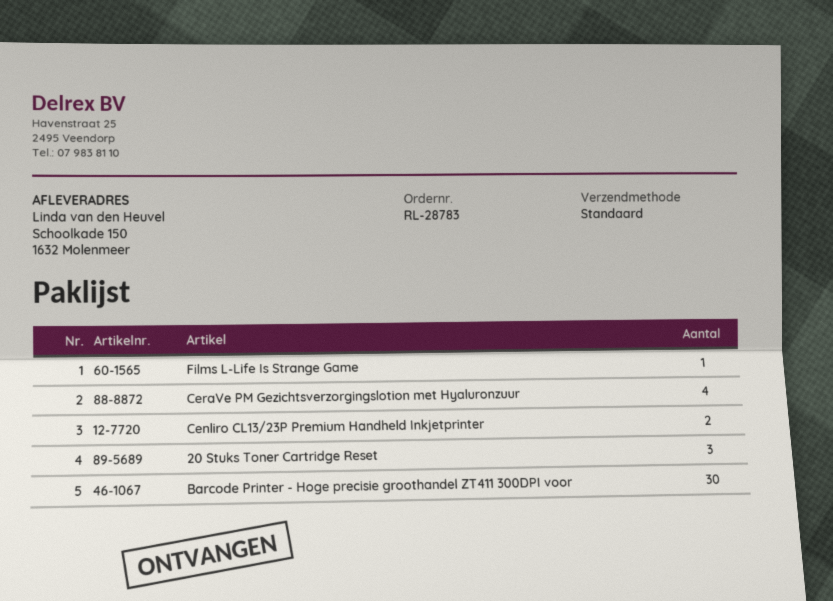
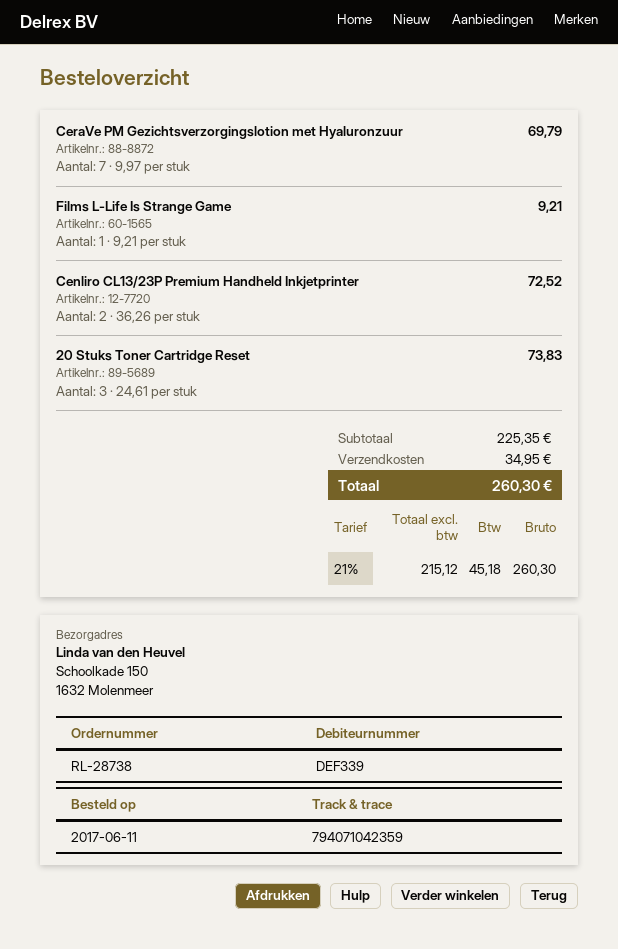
order number: RL-28783 -> RL-28738
CeraVe PM Gezichtsverzorgingslotion met Hyaluronzuur: 4 -> 7
Barcode Printer - Hoge precisie groothandel ZT411 300DPI voor: 30 -> none

